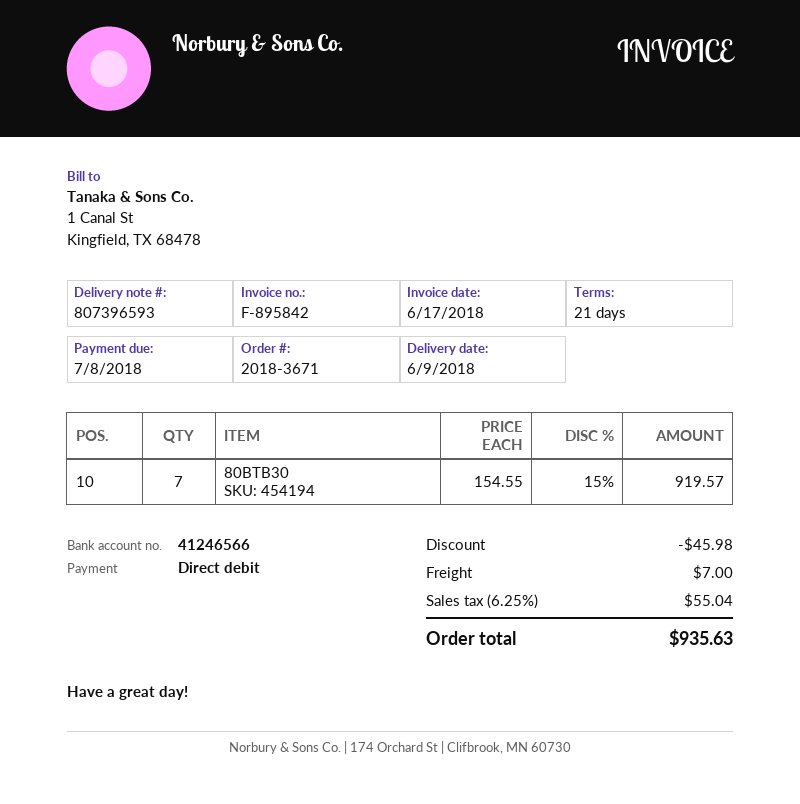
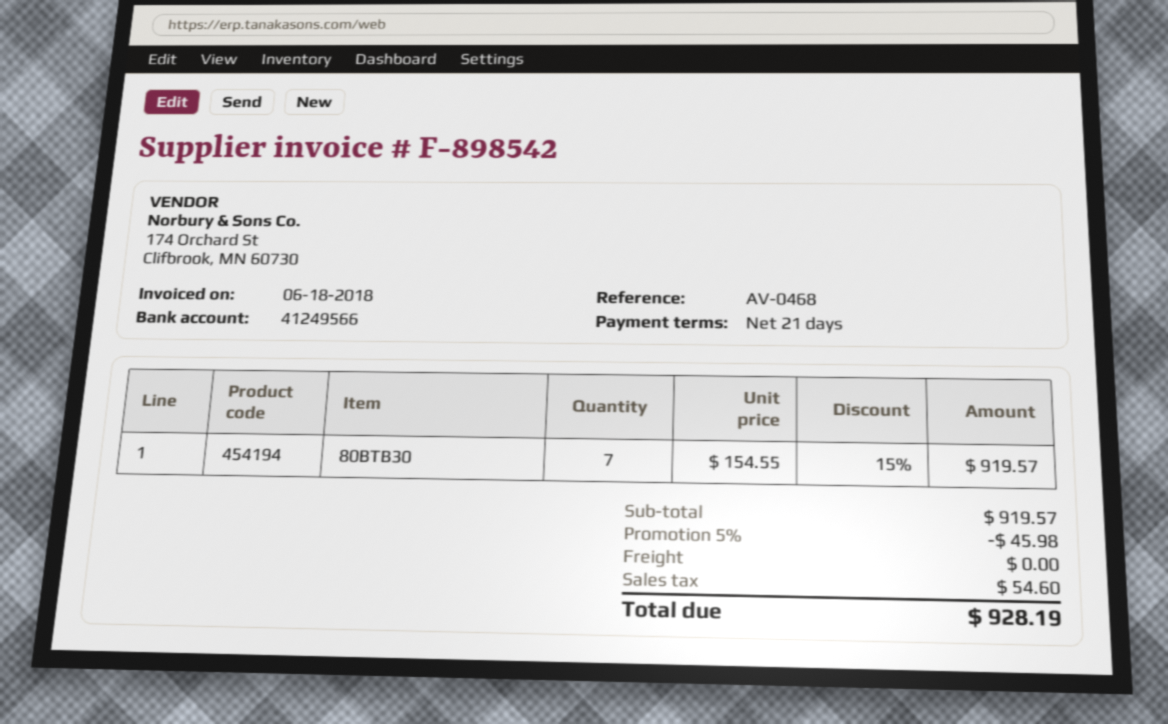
invoice number: F-895842 -> F-898542
invoice date: 2018-06-17 -> 2018-06-18
bank account: 41246566 -> 41249566
shipping: 7.00 -> 0.00
tax: 55.04 -> 54.60
total: 935.63 -> 928.19

